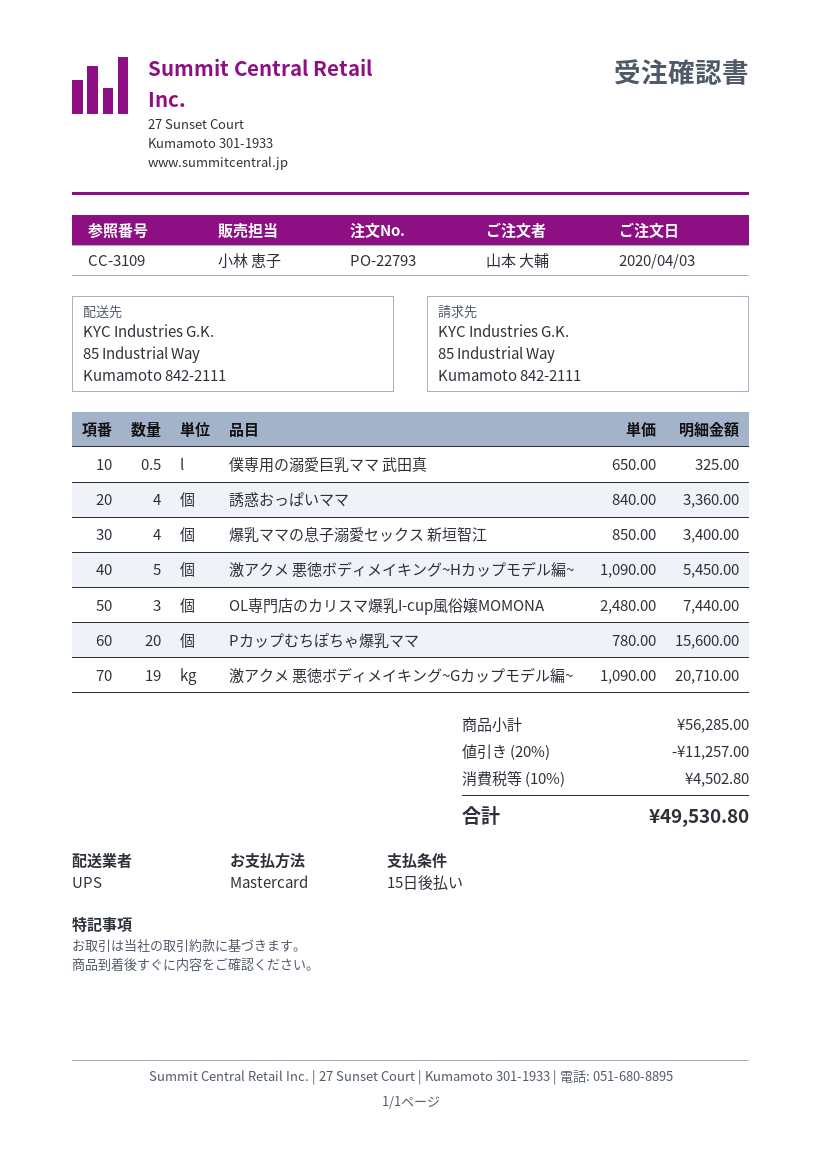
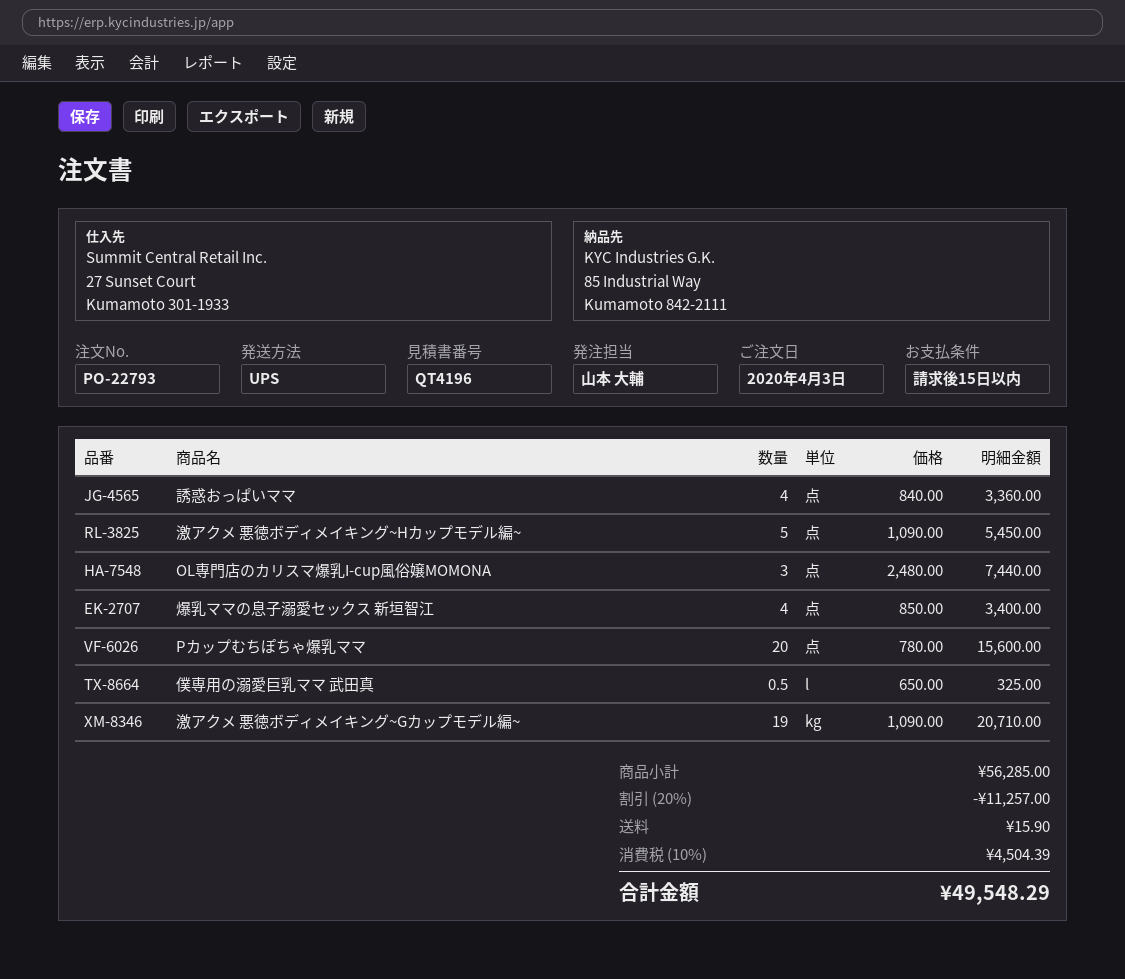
shipping: none -> 15.90
tax: 10% = 4502.80 -> 10% = 4504.39
total: 49530.80 -> 49548.29

